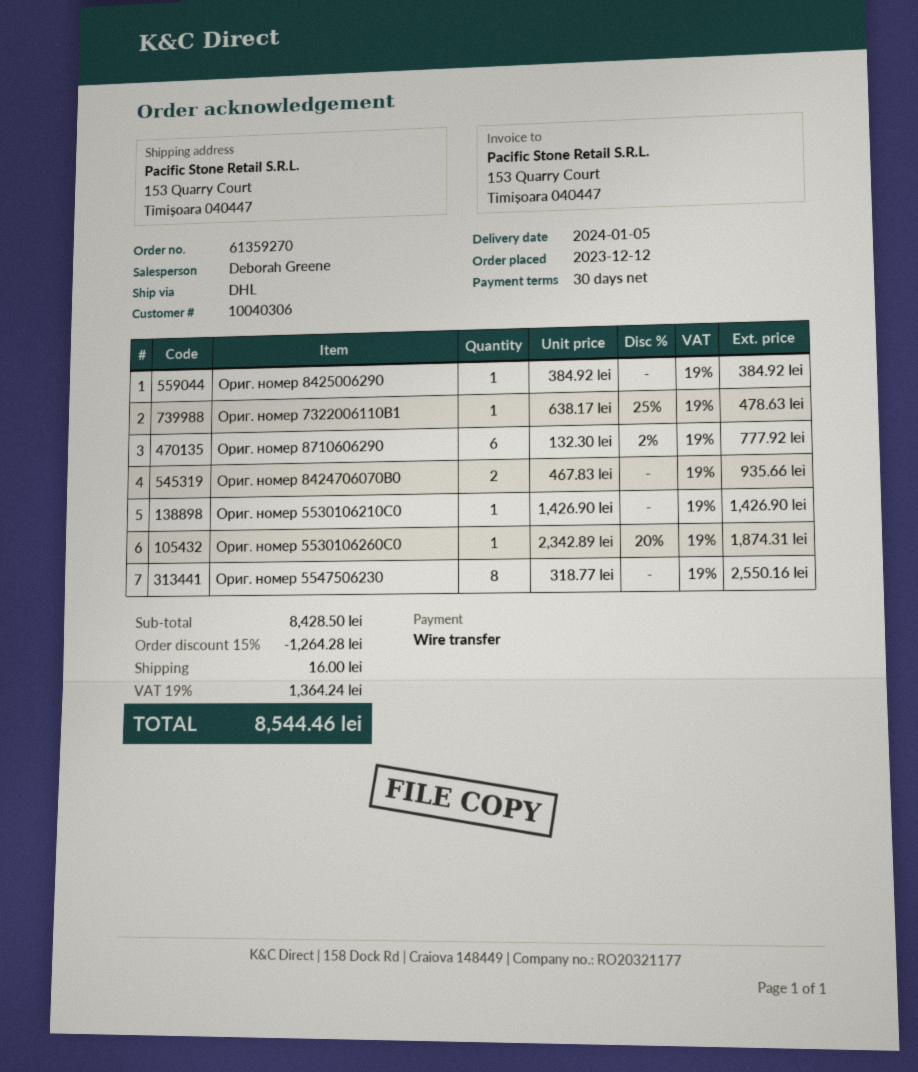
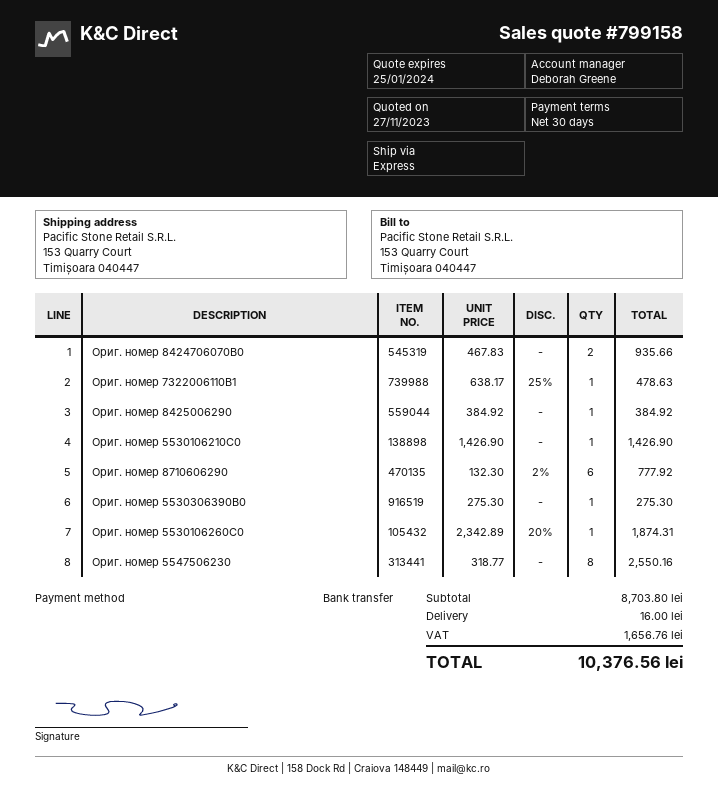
shipping method: DHL -> express
Ориг. номер 5530306390B0: none -> 1 x 275.30 = 275.30
subtotal: 8428.50 -> 8703.80
discount: 15% = 1264.28 -> none
tax: 1364.24 -> 1656.76
total: 8544.46 -> 10376.56

